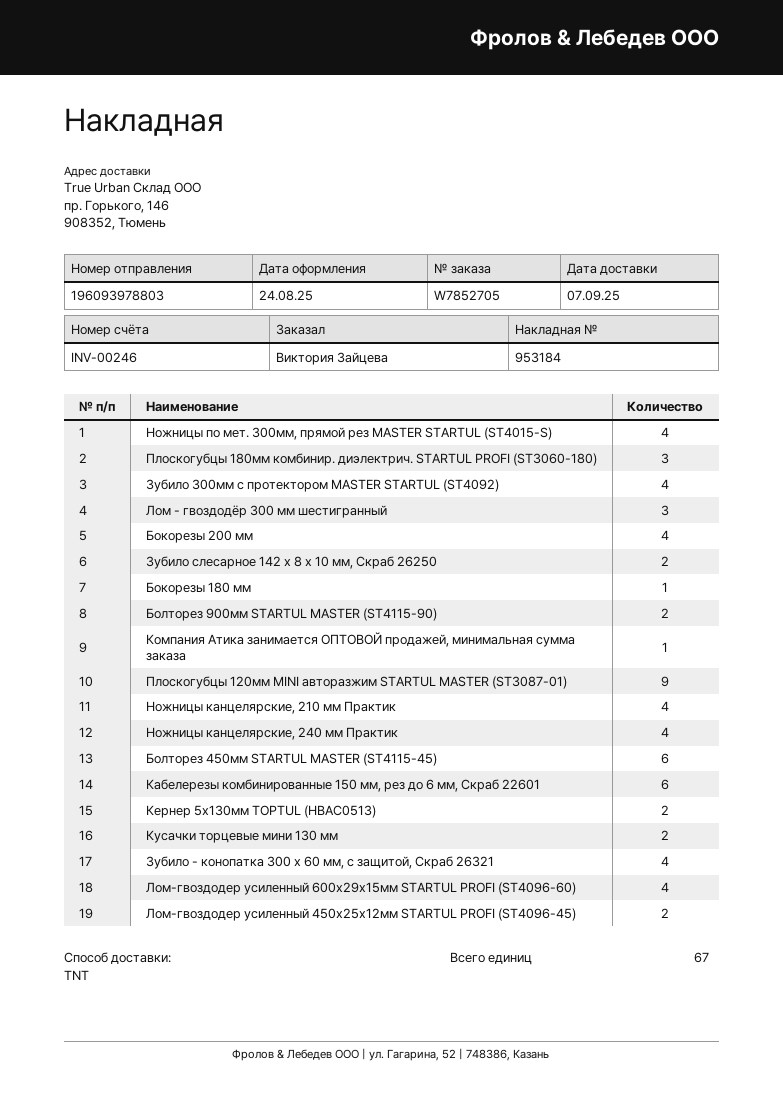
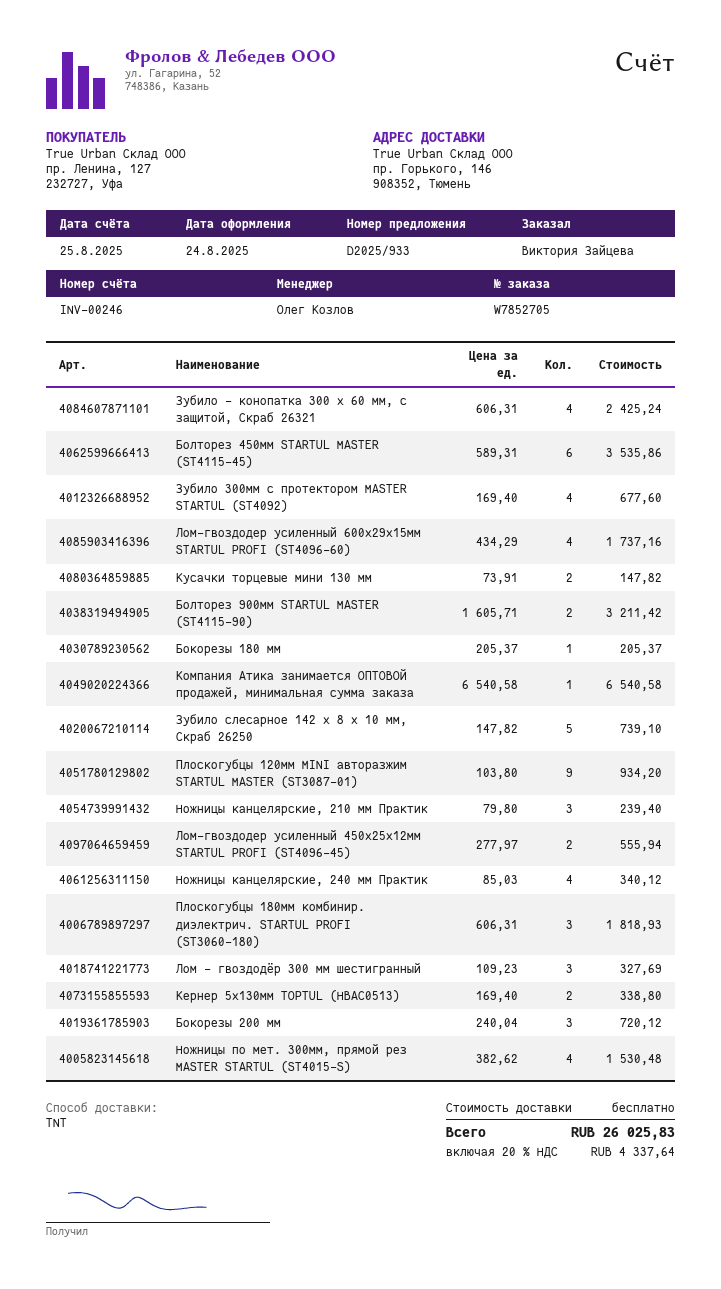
Бокорезы 200 мм: 4 -> 3
Зубило слесарное 142 х 8 х 10 мм, Скраб 26250: 2 -> 5
Ножницы канцелярские, 210 мм Практик: 4 -> 3
Кабелерезы комбинированные 150 мм, рез до 6 мм, Скраб 22601: 6 -> none

